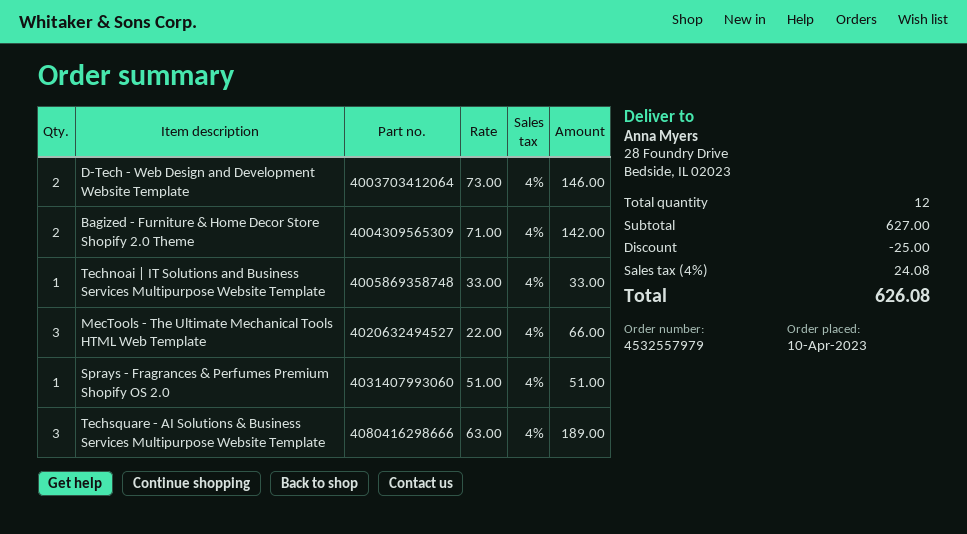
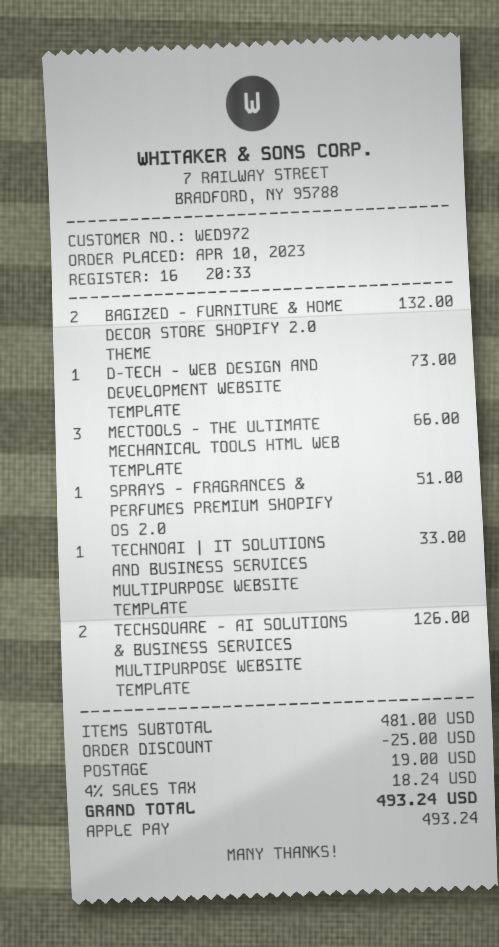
D-Tech - Web Design and Development Website Template: 2 for 146.00 -> 1 for 73.00
Bagized - Furniture & Home Decor Store Shopify 2.0 Theme: 2 for 142.00 -> 2 for 132.00
Techsquare - AI Solutions & Business Services Multipurpose Website Template: 3 for 189.00 -> 2 for 126.00
subtotal: 627.00 -> 481.00
shipping: none -> 19.00
tax: 4% = 24.08 -> 4% = 18.24
total: 626.08 -> 493.24

